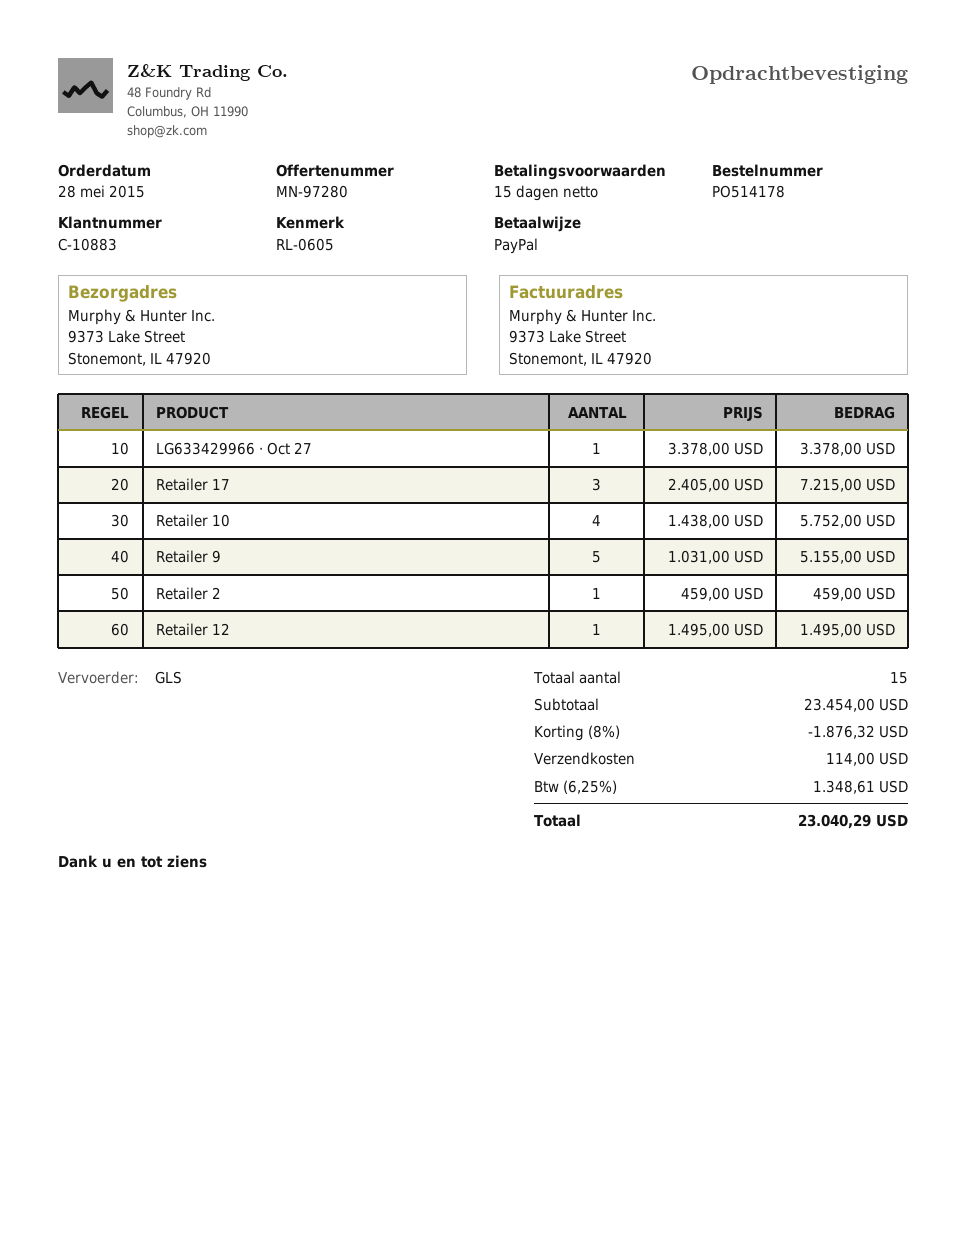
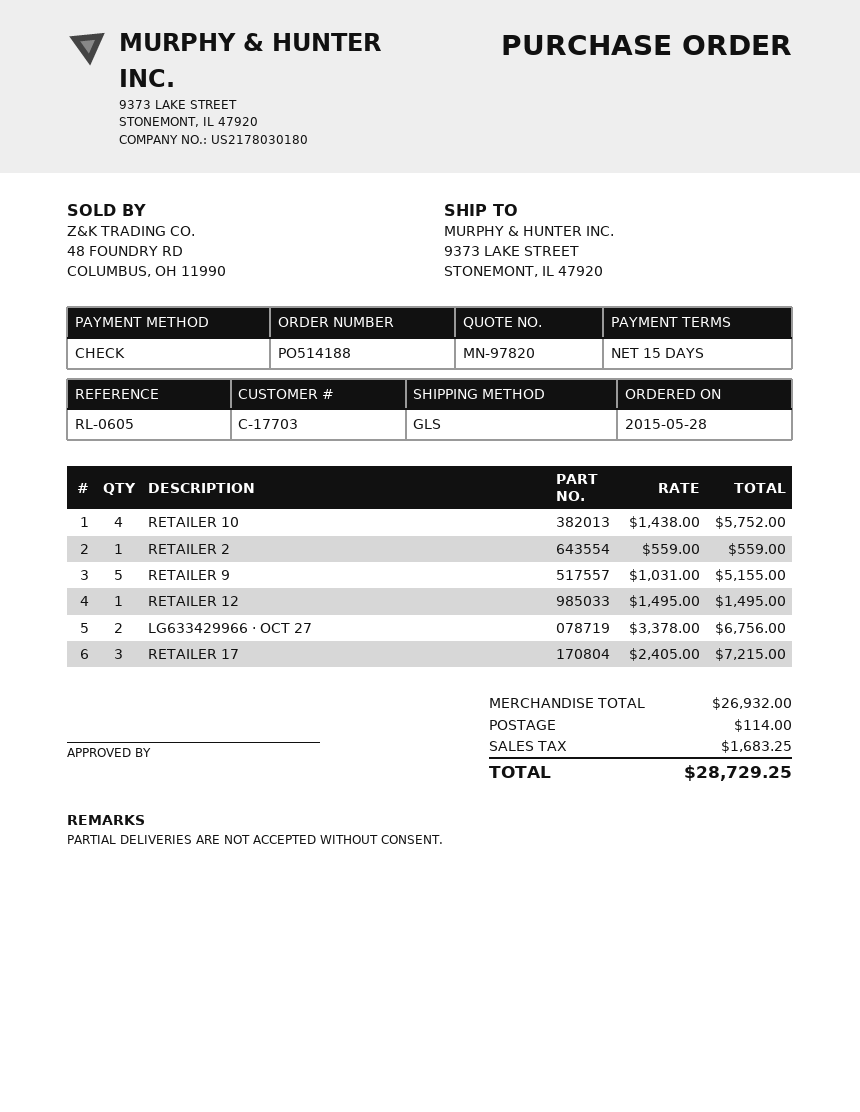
quote number: MN-97280 -> MN-97820
order number: PO514178 -> PO514188
customer number: C-10883 -> C-17703
payment method: PayPal -> cheque
LG633429966 · Oct 27: 1 x 3378.00 = 3378.00 -> 2 x 3378.00 = 6756.00
Retailer 2: 1 x 459.00 = 459.00 -> 1 x 559.00 = 559.00
subtotal: 23454.00 -> 26932.00
discount: 8% = 1876.32 -> none
tax: 1348.61 -> 1683.25
total: 23040.29 -> 28729.25

